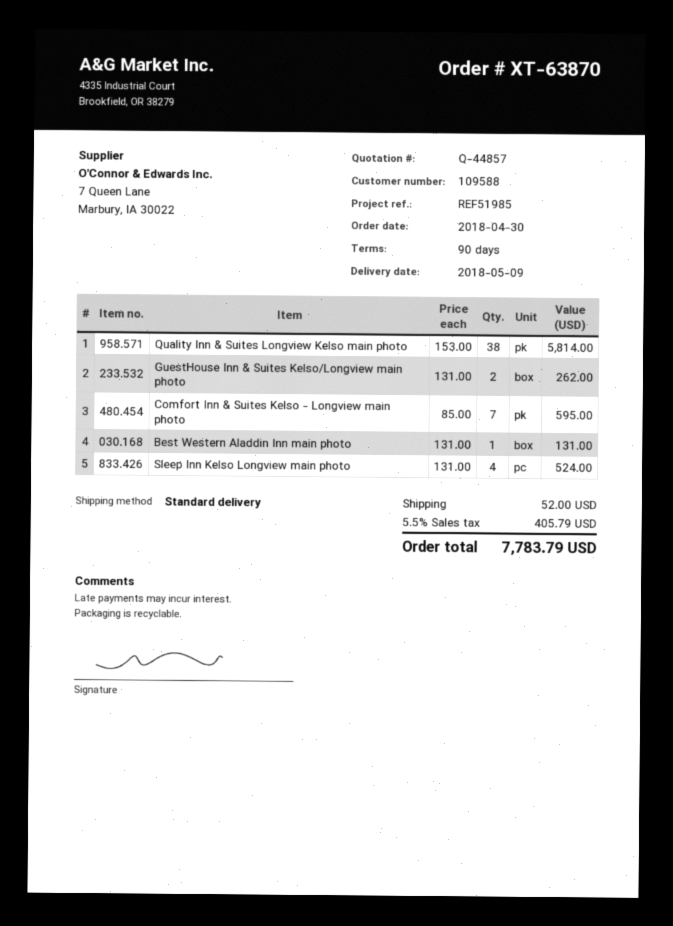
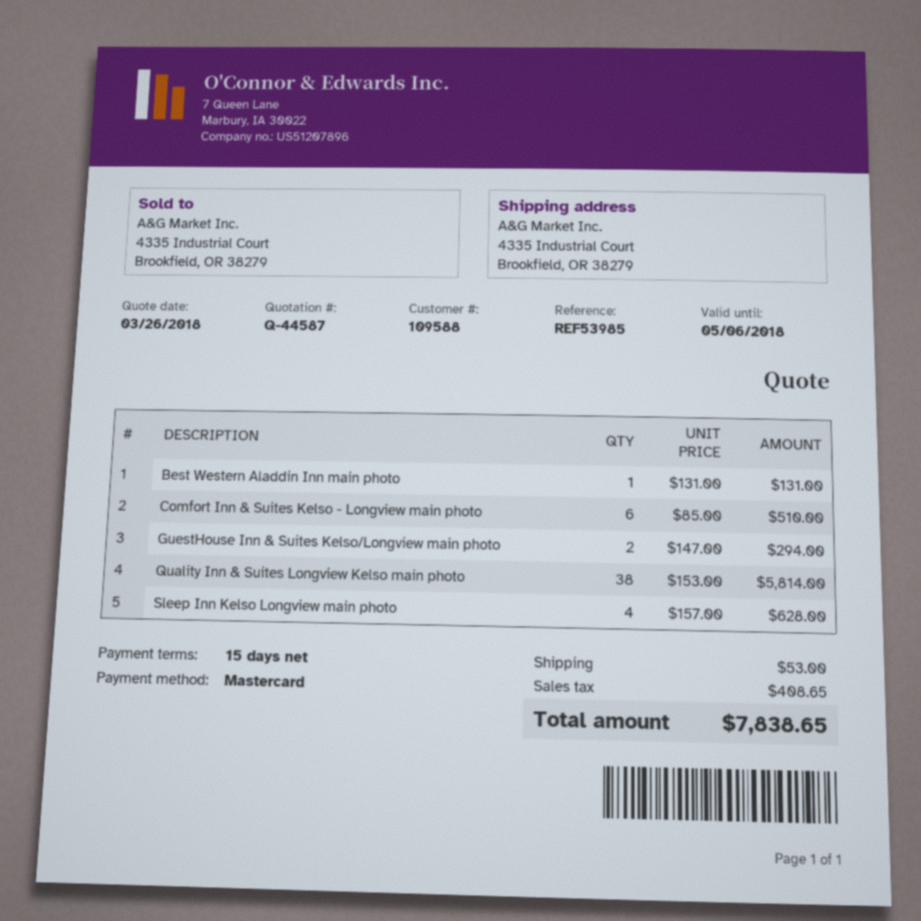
quote number: Q-44857 -> Q-44587
payment terms: 90 days -> 15 days
reference: REF51985 -> REF53985
GuestHouse Inn & Suites Kelso/Longview main photo: 2 x 131.00 = 262.00 -> 2 x 147.00 = 294.00
Comfort Inn & Suites Kelso - Longview main photo: 7 x 85.00 = 595.00 -> 6 x 85.00 = 510.00
Sleep Inn Kelso Longview main photo: 4 x 131.00 = 524.00 -> 4 x 157.00 = 628.00
shipping: 52.00 -> 53.00
tax: 405.79 -> 408.65
total: 7783.79 -> 7838.65

